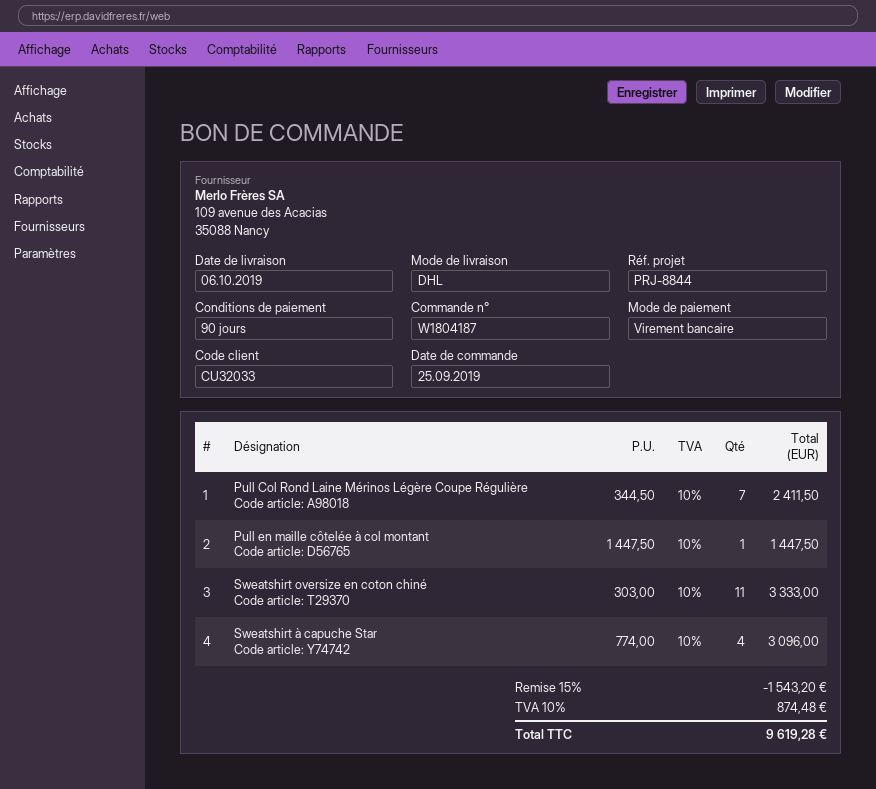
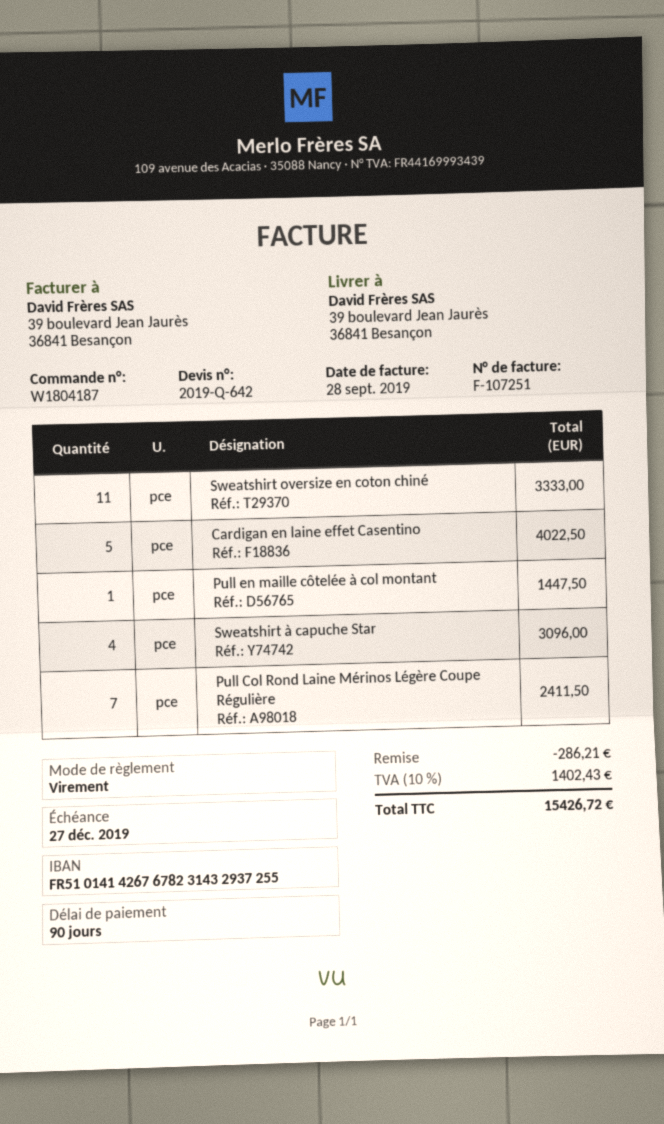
Cardigan en laine effet Casentino: none -> 5 for 4022.50
discount: 1543.20 -> 286.21
tax: 10% = 874.48 -> 10% = 1402.43
total: 9619.28 -> 15426.72

